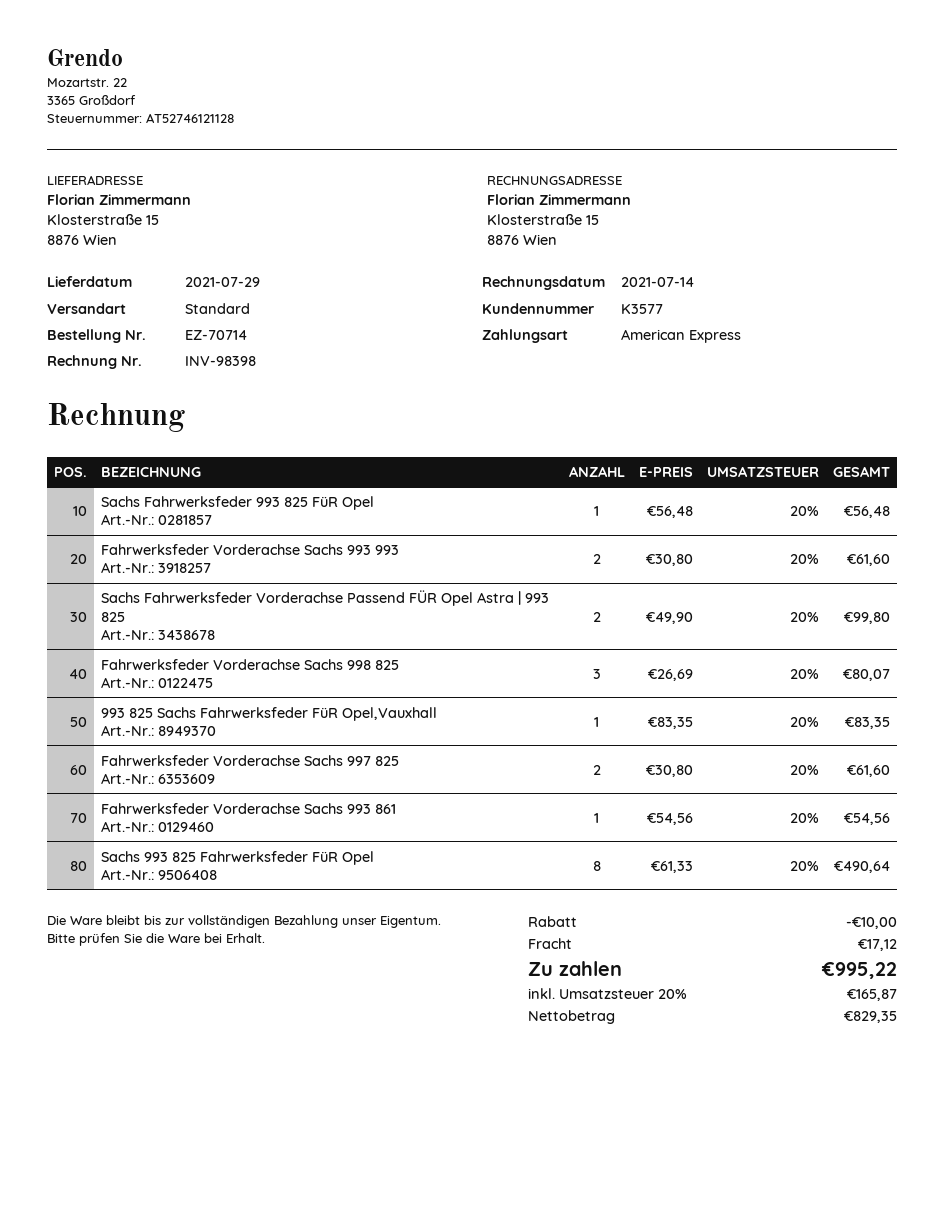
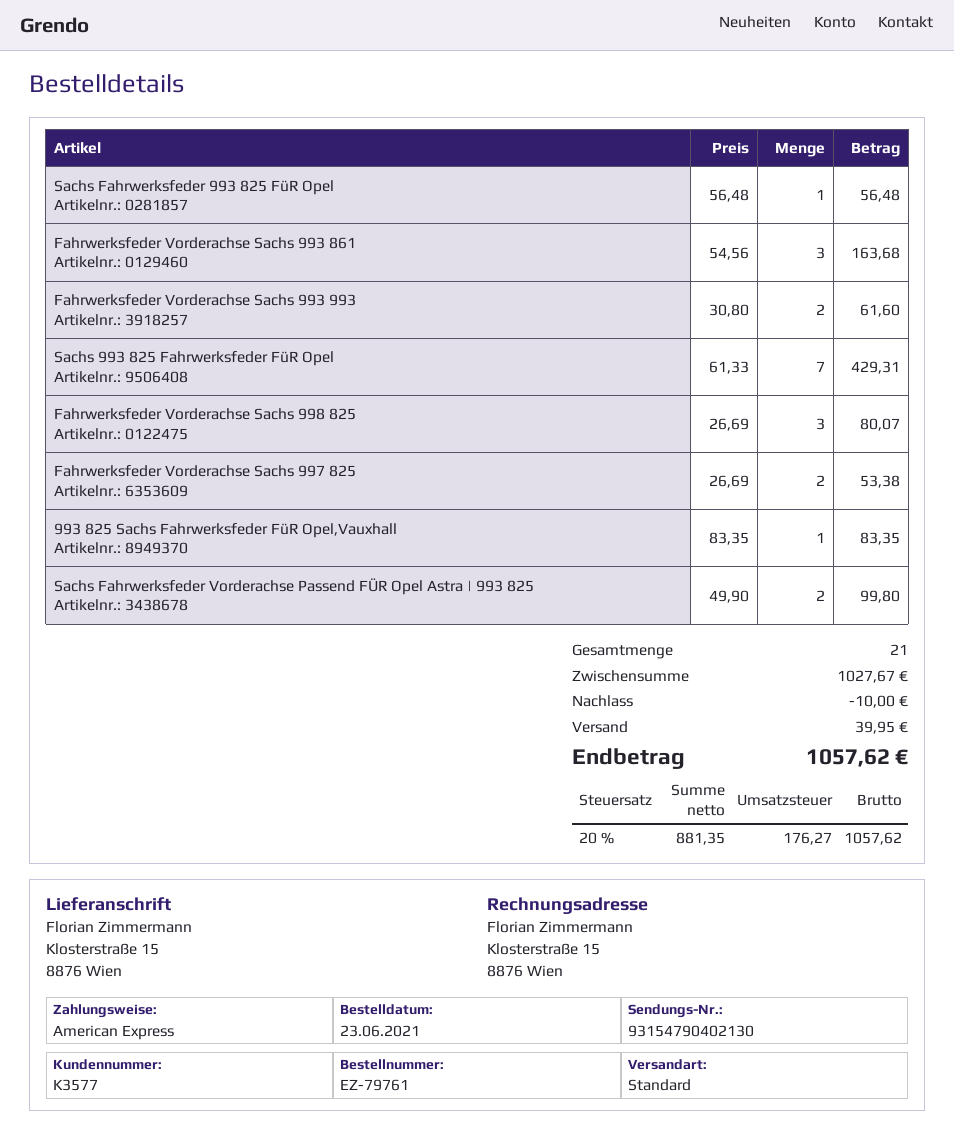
order number: EZ-70714 -> EZ-79761
Fahrwerksfeder Vorderachse Sachs 997 825: 2 x 30.80 = 61.60 -> 2 x 26.69 = 53.38
Fahrwerksfeder Vorderachse Sachs 993 861: 1 x 54.56 = 54.56 -> 3 x 54.56 = 163.68
Sachs 993 825 Fahrwerksfeder FüR Opel: 8 x 61.33 = 490.64 -> 7 x 61.33 = 429.31
shipping: 17.12 -> 39.95
net: 829.35 -> 881.35
tax: 20% = 165.87 -> 20% = 176.27
total: 995.22 -> 1057.62

